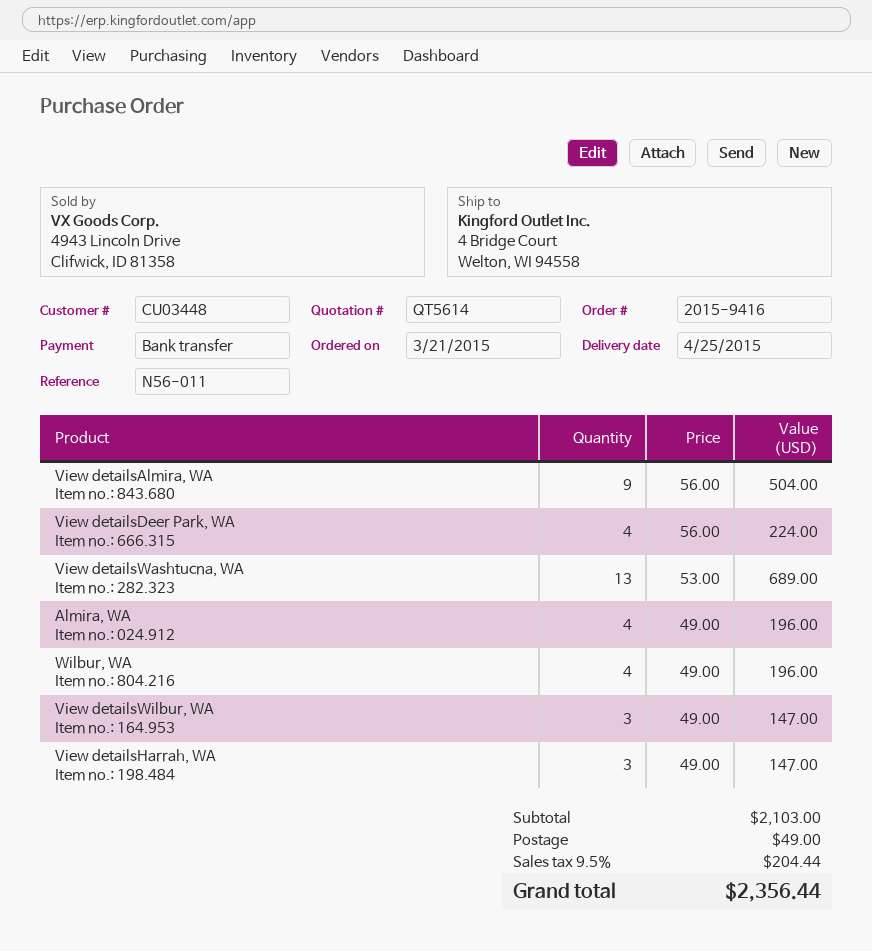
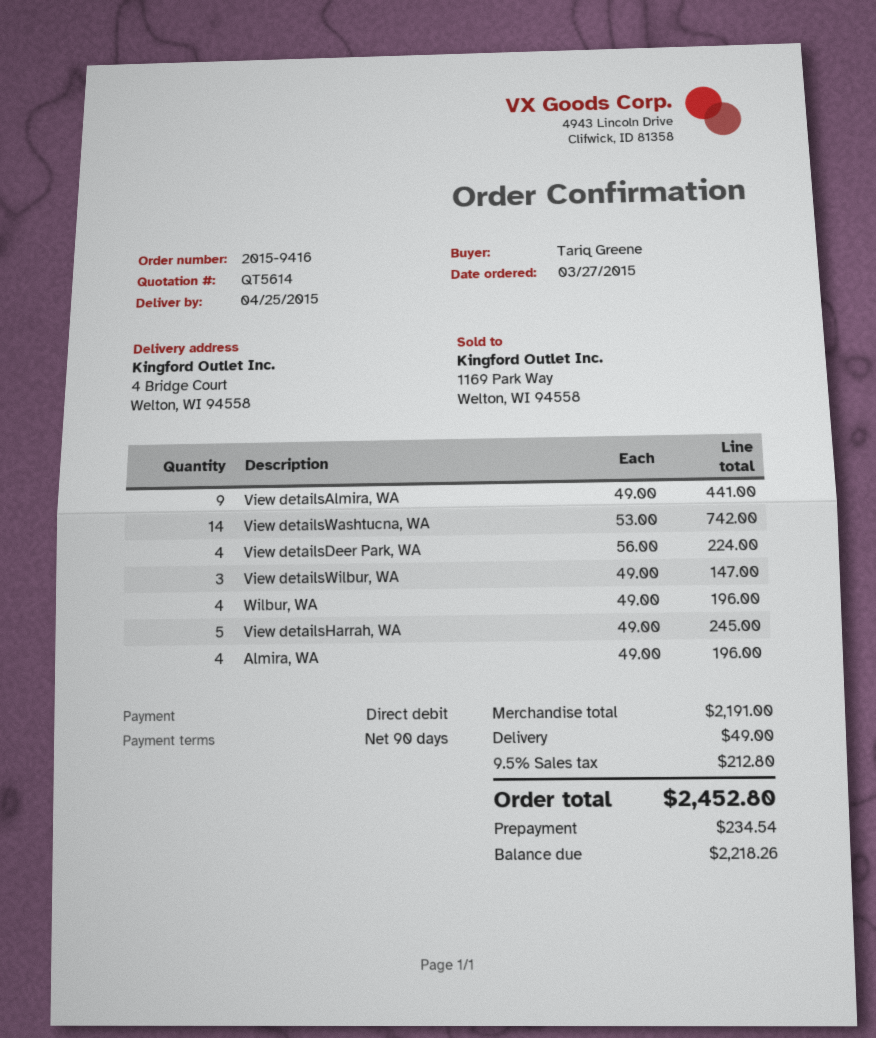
order date: 2015-03-21 -> 2015-03-27
payment method: bank transfer -> direct debit
View detailsAlmira, WA: 9 x 56.00 = 504.00 -> 9 x 49.00 = 441.00
View detailsWashtucna, WA: 13 x 53.00 = 689.00 -> 14 x 53.00 = 742.00
View detailsHarrah, WA: 3 x 49.00 = 147.00 -> 5 x 49.00 = 245.00
subtotal: 2103.00 -> 2191.00
tax: 9.5% = 204.44 -> 9.5% = 212.80
total: 2356.44 -> 2452.80

